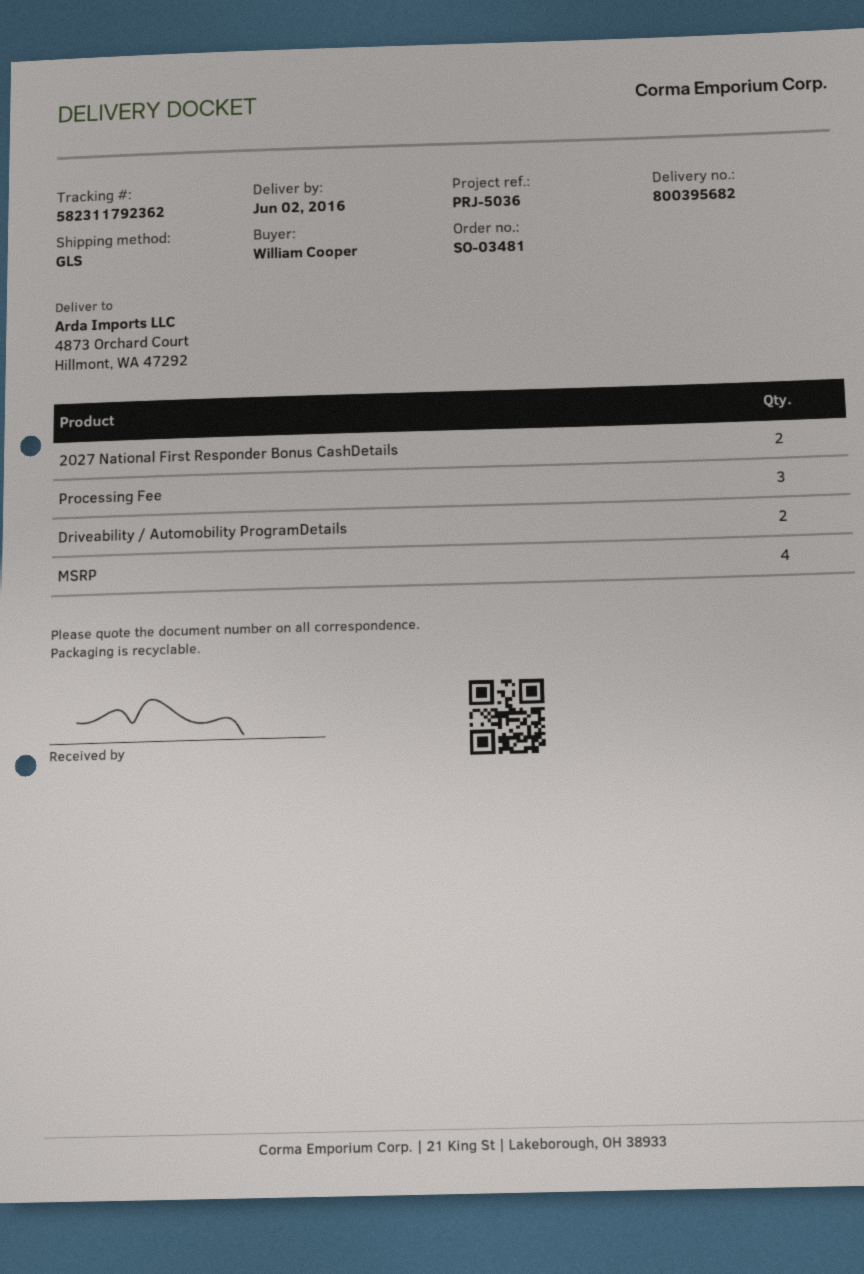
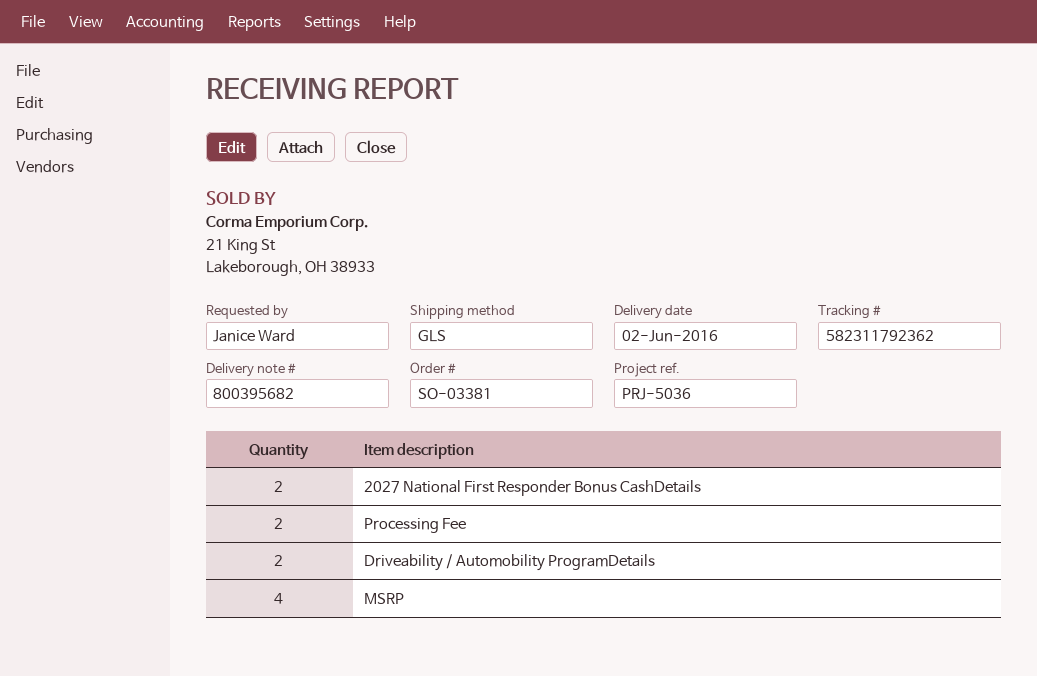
order number: SO-03481 -> SO-03381
ordered by: William Cooper -> Janice Ward
Processing Fee: 3 -> 2

